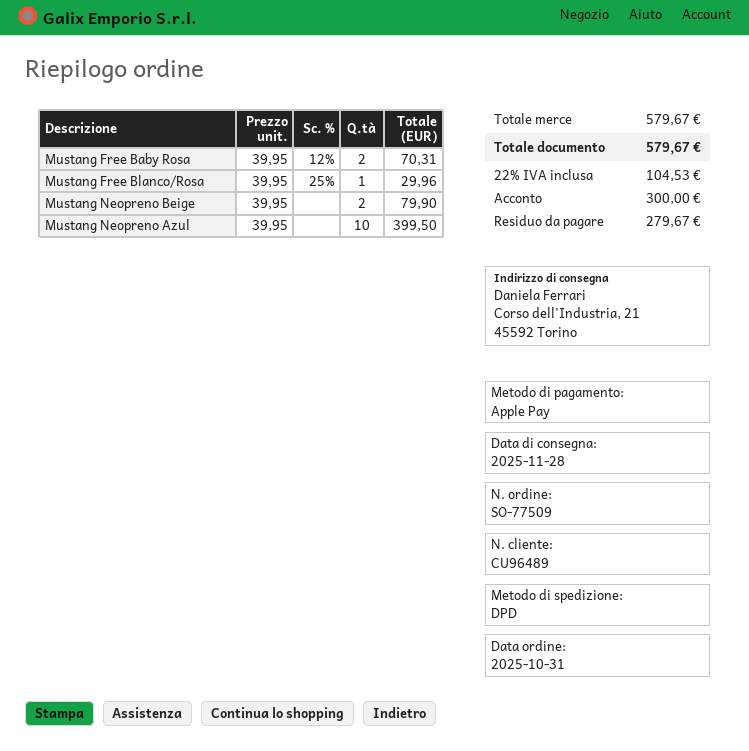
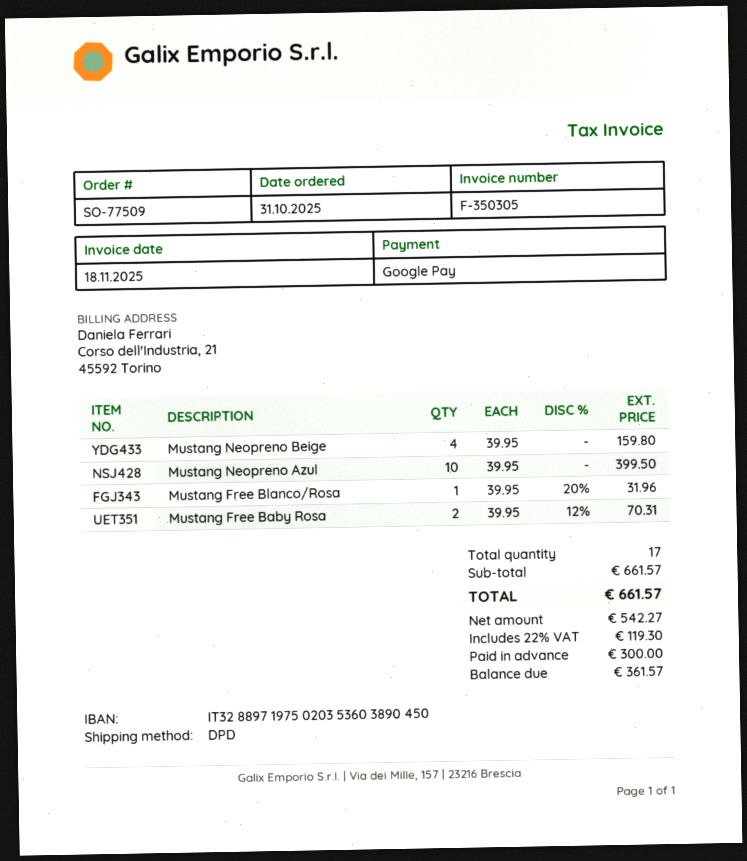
payment method: Apple Pay -> Google Pay
Mustang Free Blanco/Rosa: 1 x 39.95 - 25% = 29.96 -> 1 x 39.95 - 20% = 31.96
Mustang Neopreno Beige: 2 x 39.95 = 79.90 -> 4 x 39.95 = 159.80
subtotal: 579.67 -> 661.57
tax: 22% = 104.53 -> 22% = 119.30
total: 579.67 -> 661.57
balance: 279.67 -> 361.57

